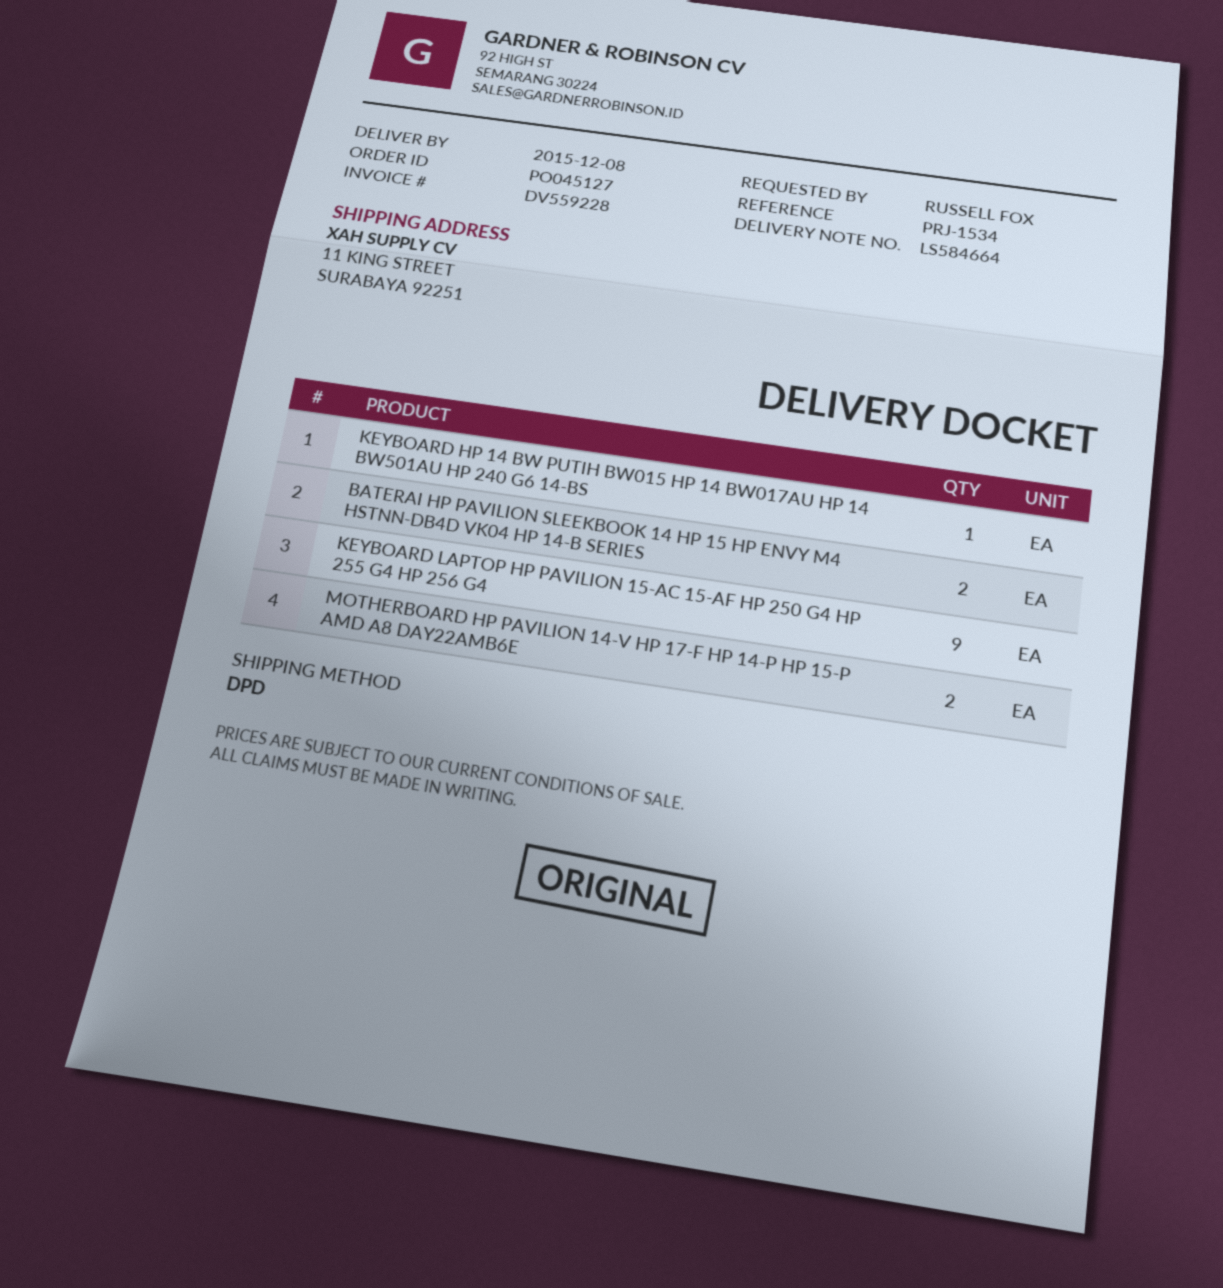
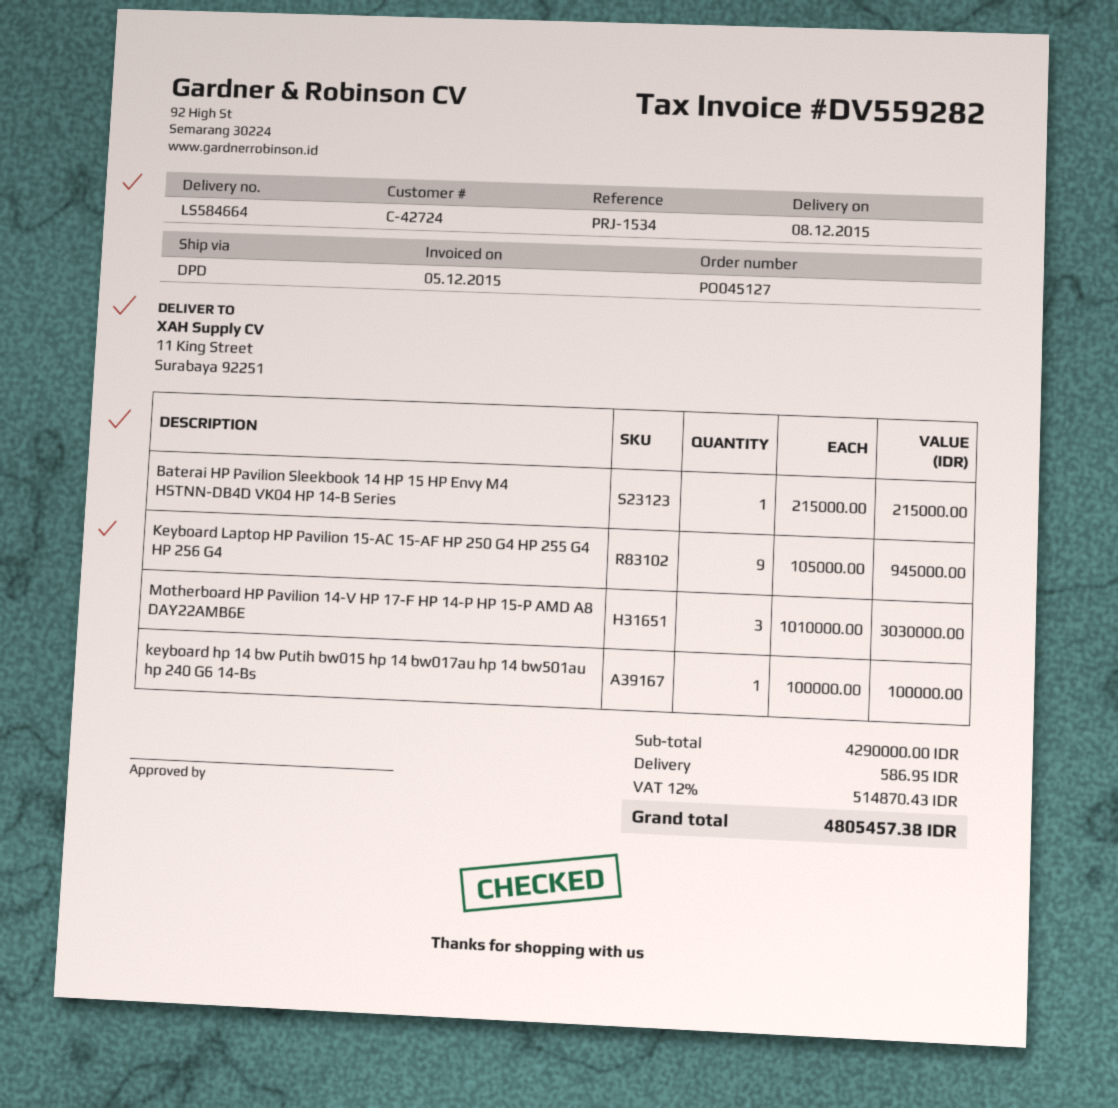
invoice number: DV559228 -> DV559282
BATERAI HP PAVILION SLEEKBOOK 14 HP 15 HP ENVY M4 HSTNN-DB4D VK04 HP 14-B SERIES: 2 -> 1
MOTHERBOARD HP PAVILION 14-V HP 17-F HP 14-P HP 15-P AMD A8 DAY22AMB6E: 2 -> 3

